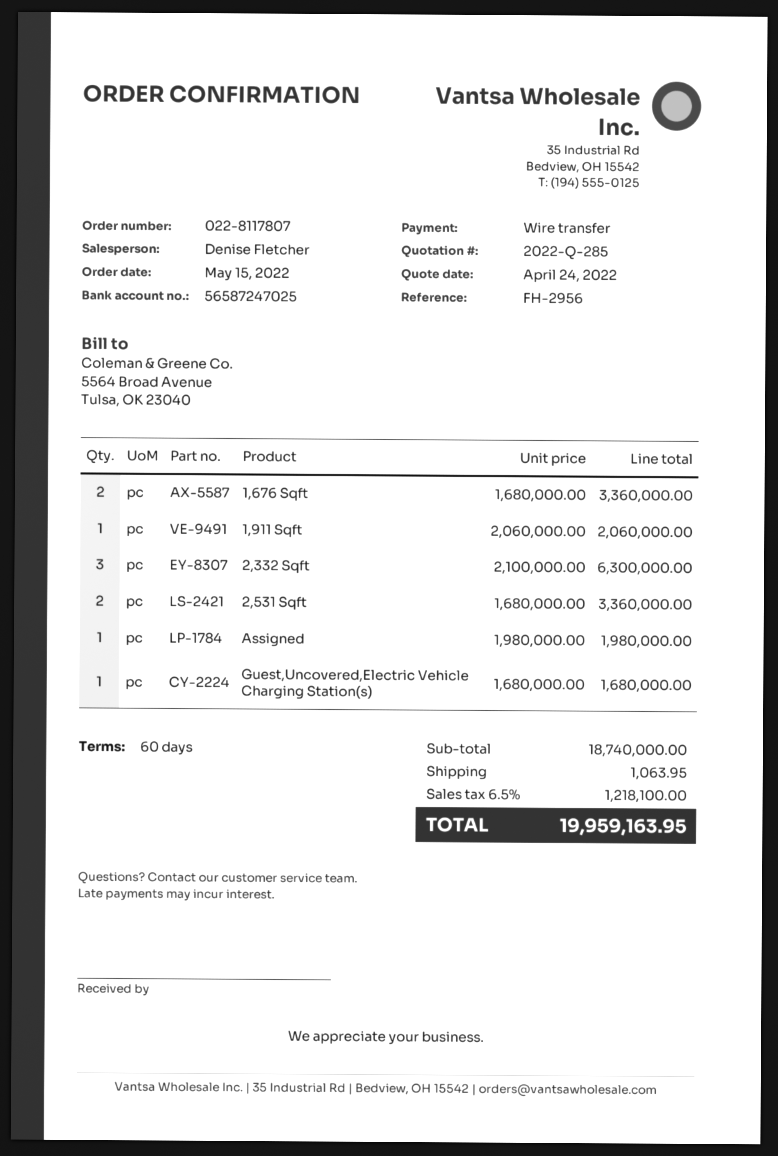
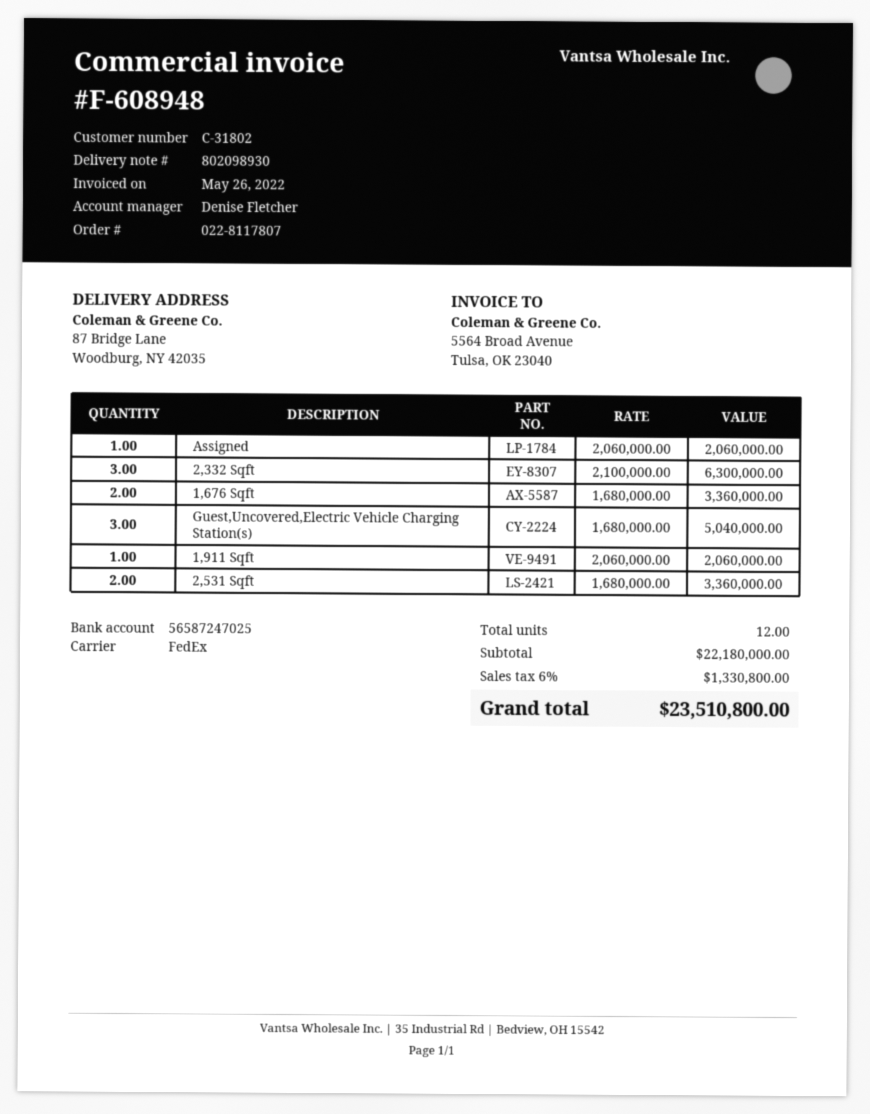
Assigned: 1 x 1980000.00 = 1980000.00 -> 1 x 2060000.00 = 2060000.00
Guest,Uncovered,Electric Vehicle Charging Station(s): 1 x 1680000.00 = 1680000.00 -> 3 x 1680000.00 = 5040000.00
subtotal: 18740000.00 -> 22180000.00
shipping: 1063.95 -> none
tax: 6.5% = 1218100.00 -> 6% = 1330800.00
total: 19959163.95 -> 23510800.00

